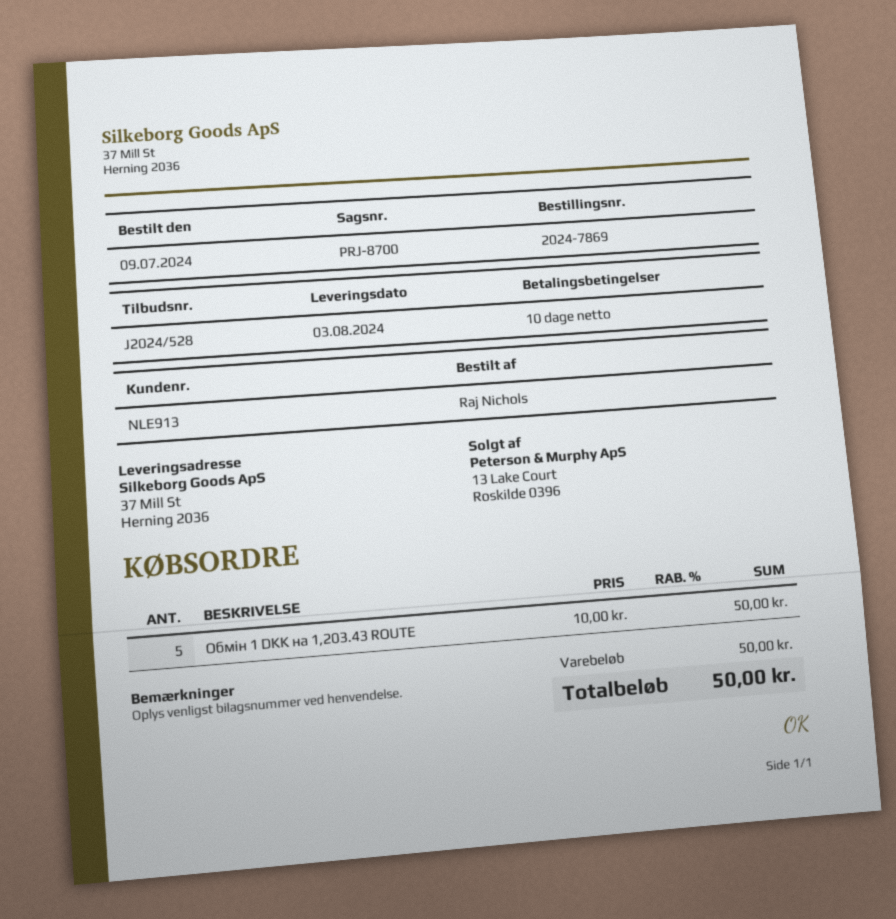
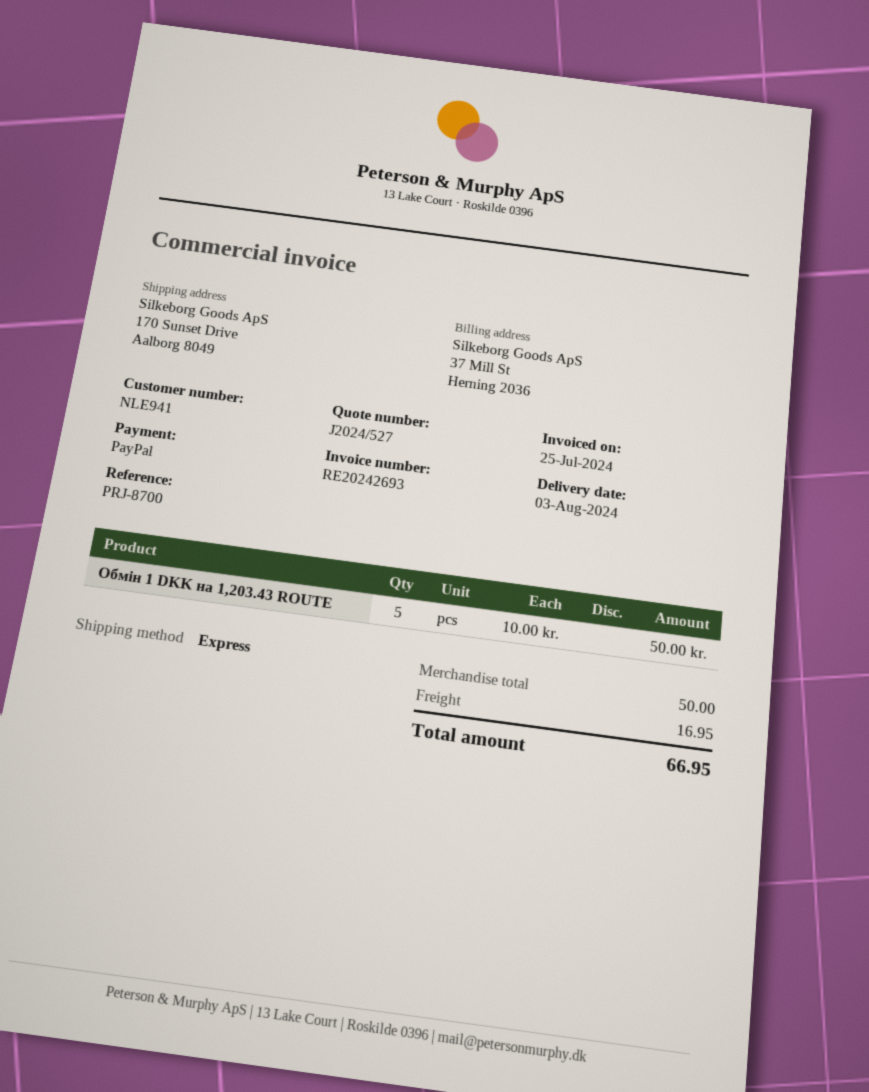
quote number: J2024/528 -> J2024/527
customer number: NLE913 -> NLE941
ship to: 37 Mill St, Herning 2036 -> 170 Sunset Drive, Aalborg 8049
shipping: none -> 16.95
total: 50.00 -> 66.95

